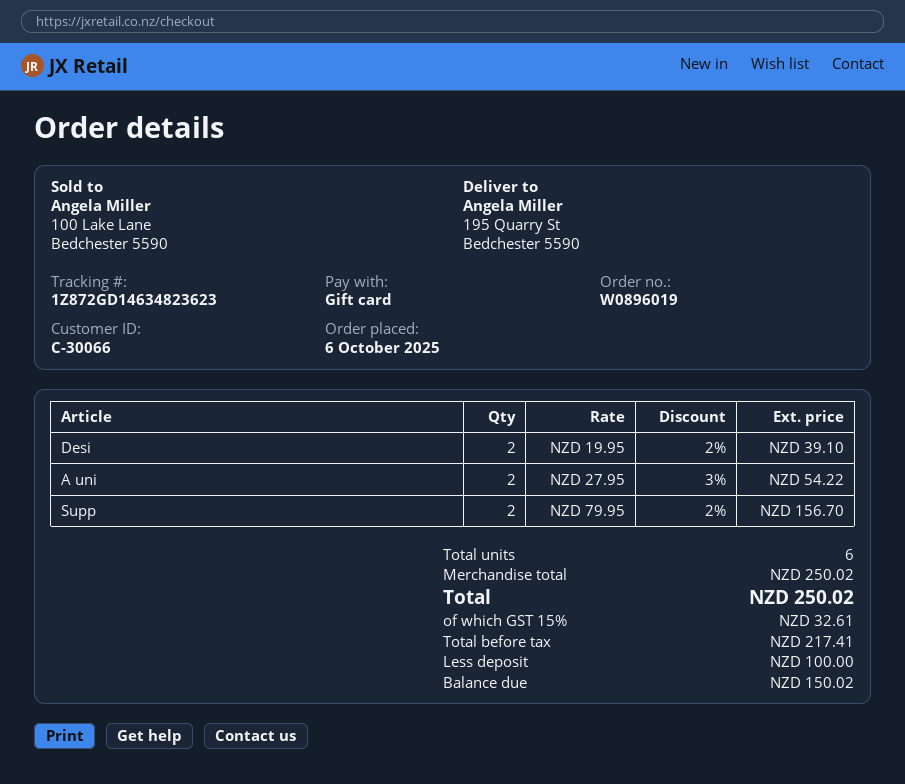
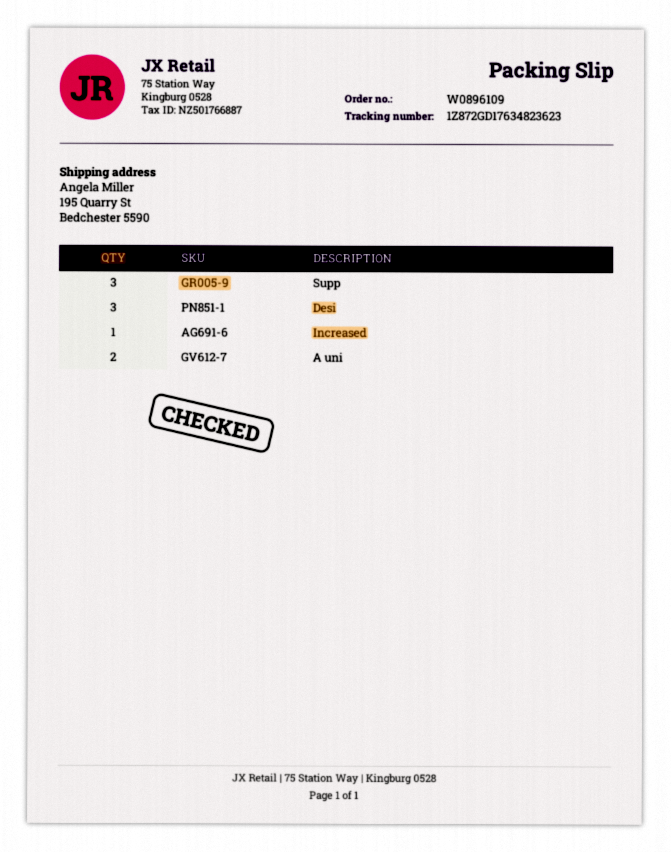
order number: W0896019 -> W0896109
tracking number: 1Z872GD14634823623 -> 1Z872GD17634823623
Desi: 2 -> 3
Supp: 2 -> 3
Increased: none -> 1

